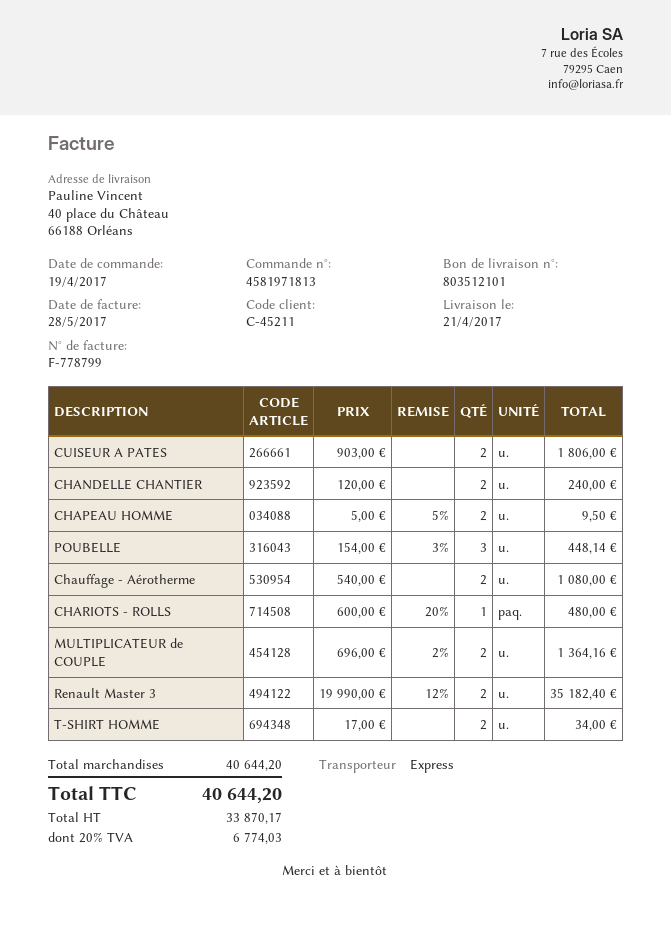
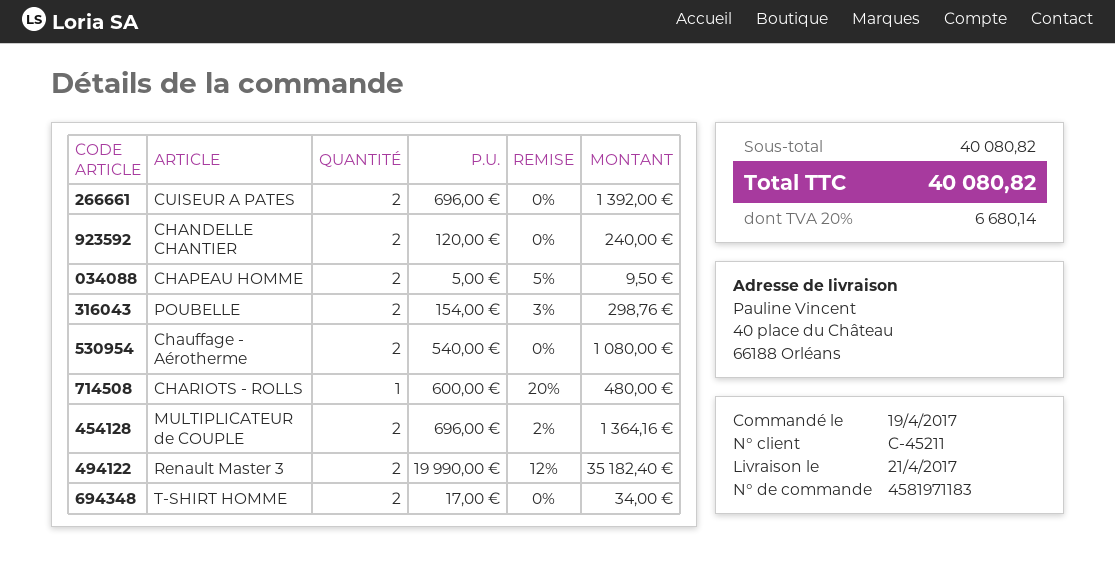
order number: 4581971813 -> 4581971183
CUISEUR A PATES: 2 x 903.00 = 1806.00 -> 2 x 696.00 = 1392.00
POUBELLE: 3 x 154.00 - 3% = 448.14 -> 2 x 154.00 - 3% = 298.76
subtotal: 40644.20 -> 40080.82
tax: 20% = 6774.03 -> 20% = 6680.14
total: 40644.20 -> 40080.82

